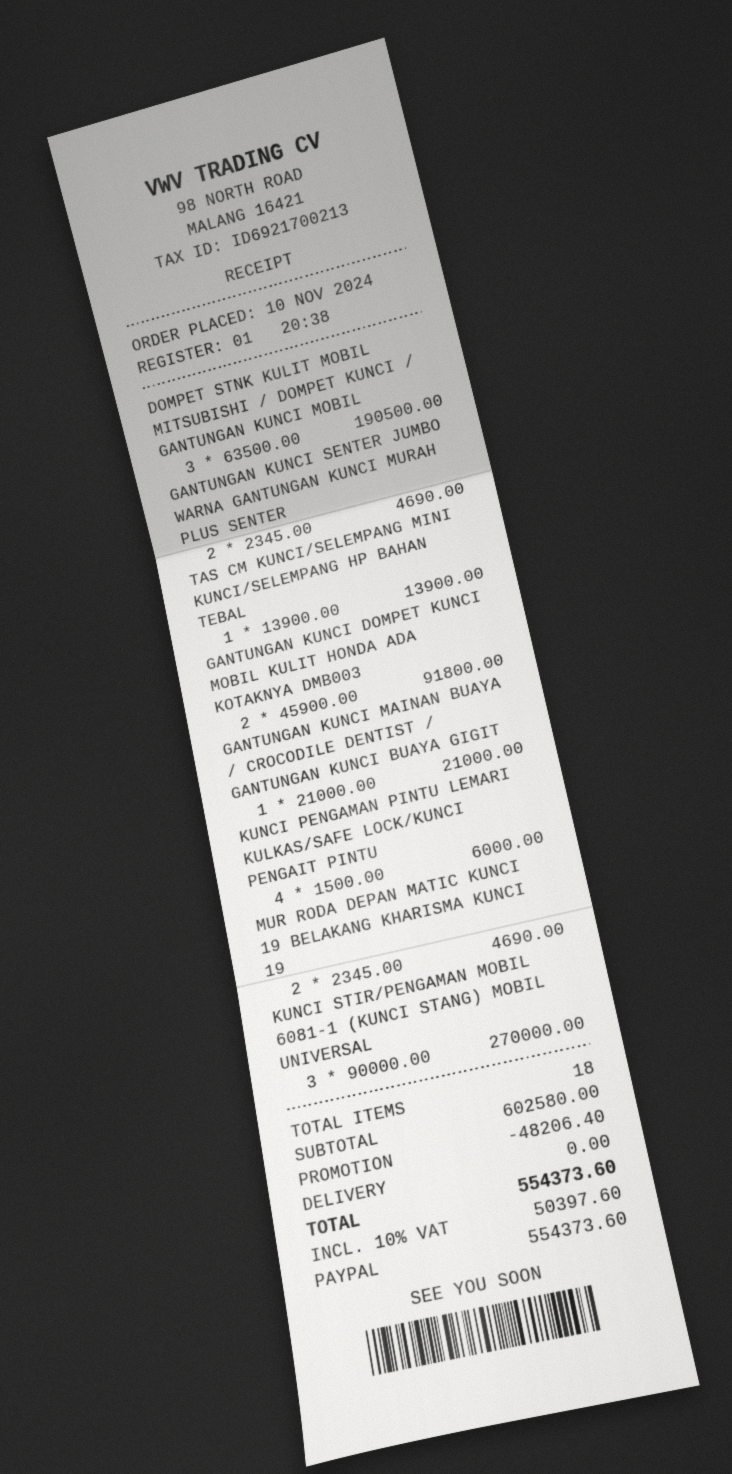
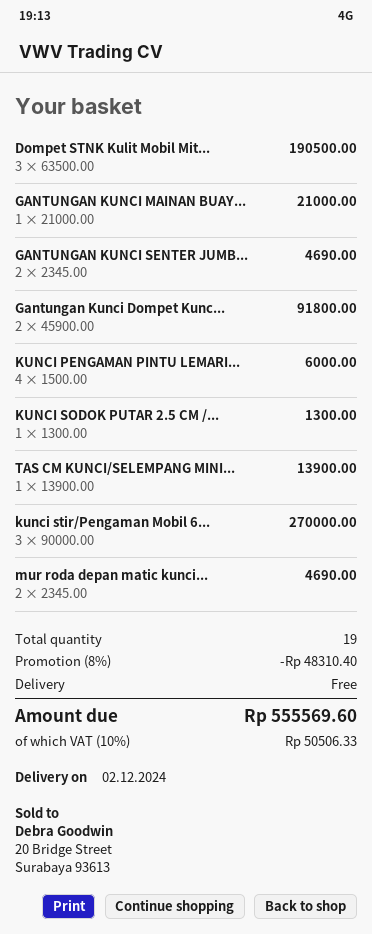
KUNCI SODOK PUTAR 2.5 CM /...: none -> 1 x 1300.00 = 1300.00
total quantity: 18 -> 19
discount: 48206.40 -> 48310.40
tax: 10% = 50397.60 -> 10% = 50506.33
total: 554373.60 -> 555569.60

